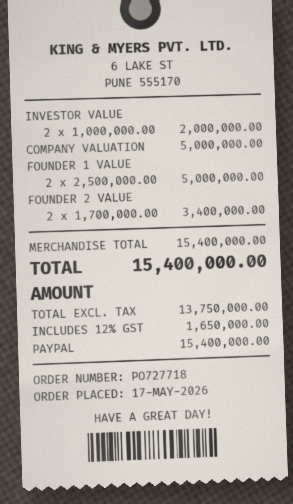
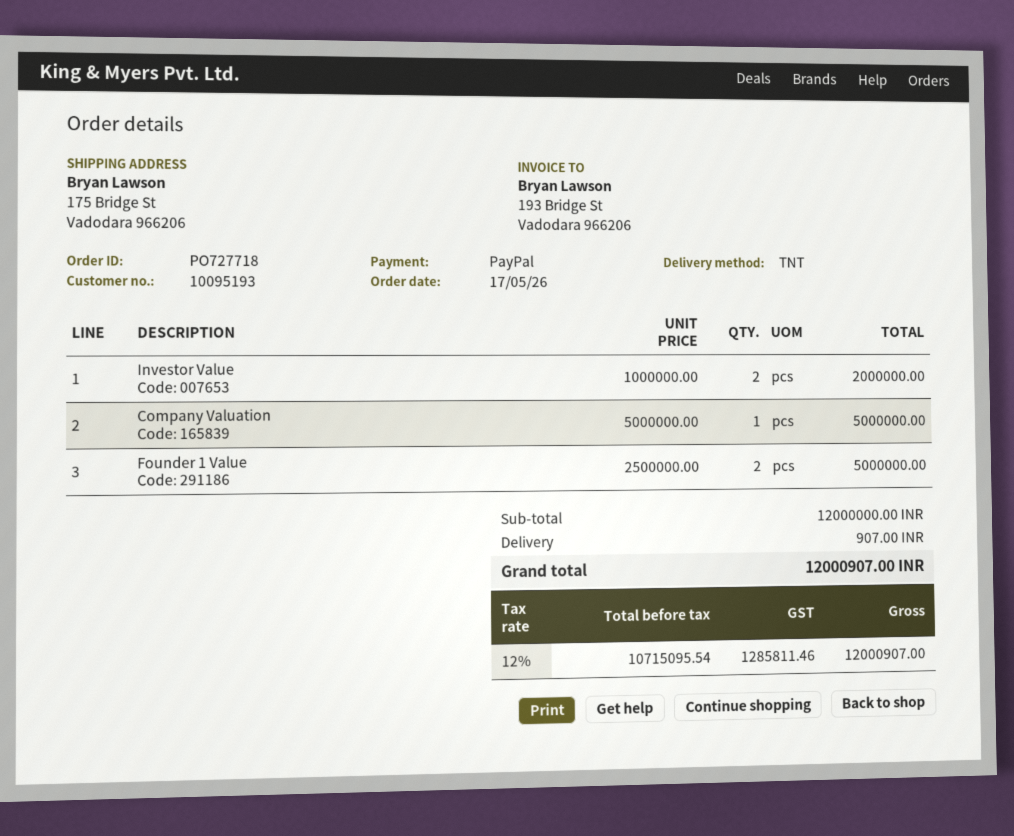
FOUNDER 2 VALUE: 2 x 1700000.00 = 3400000.00 -> none
subtotal: 15400000.00 -> 12000000.00
shipping: none -> 907.00
net: 13750000.00 -> 10715095.54
tax: 12% = 1650000.00 -> 12% = 1285811.46
total: 15400000.00 -> 12000907.00

